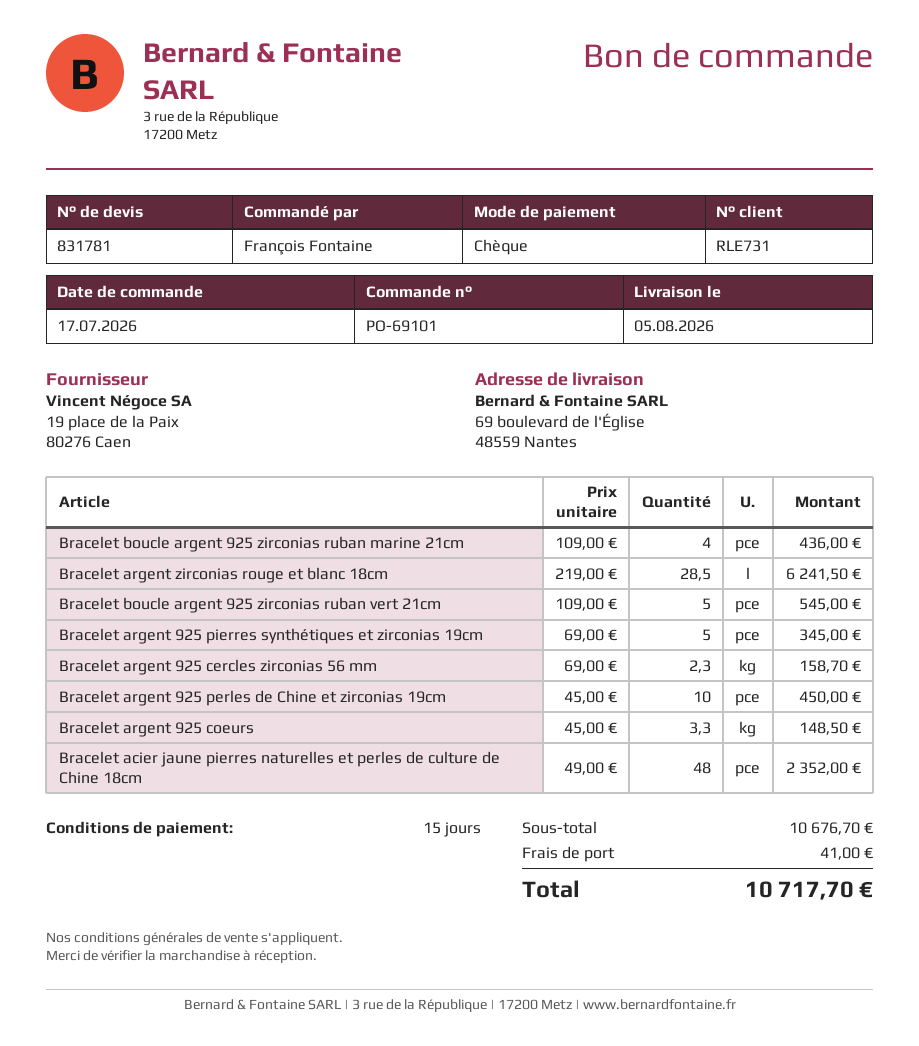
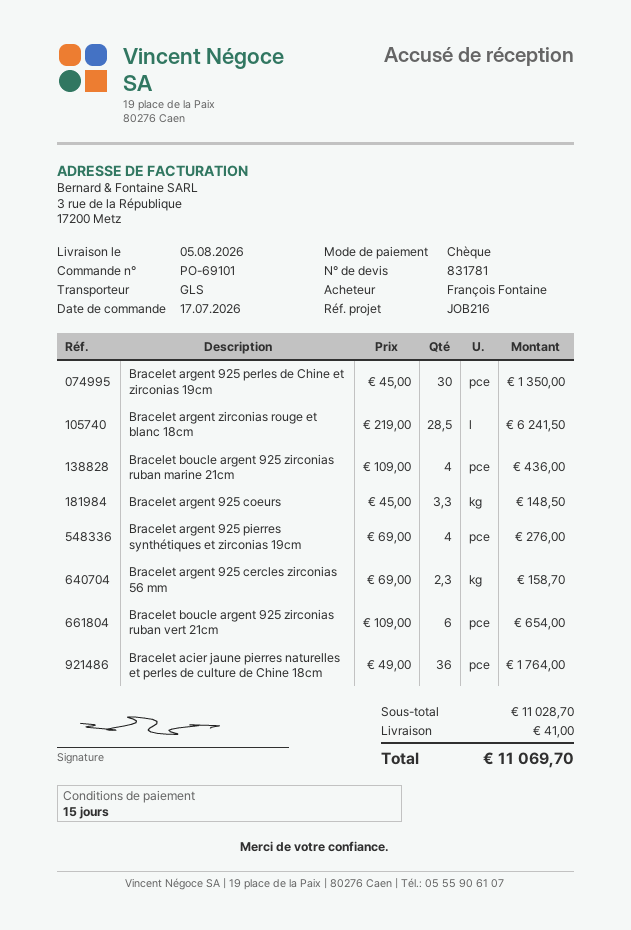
Bracelet boucle argent 925 zirconias ruban vert 21cm: 5 x 109.00 = 545.00 -> 6 x 109.00 = 654.00
Bracelet argent 925 pierres synthétiques et zirconias 19cm: 5 x 69.00 = 345.00 -> 4 x 69.00 = 276.00
Bracelet argent 925 perles de Chine et zirconias 19cm: 10 x 45.00 = 450.00 -> 30 x 45.00 = 1350.00
Bracelet acier jaune pierres naturelles et perles de culture de Chine 18cm: 48 x 49.00 = 2352.00 -> 36 x 49.00 = 1764.00
subtotal: 10676.70 -> 11028.70
total: 10717.70 -> 11069.70

